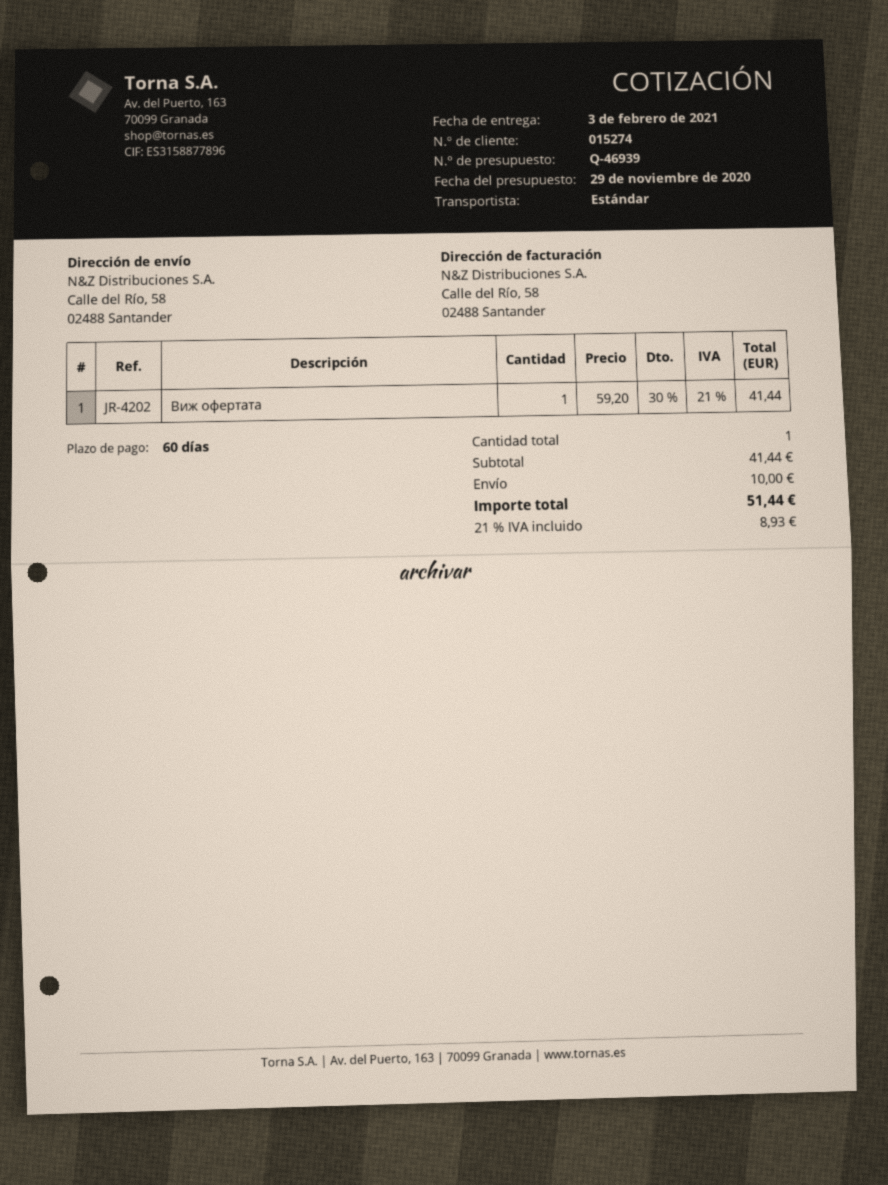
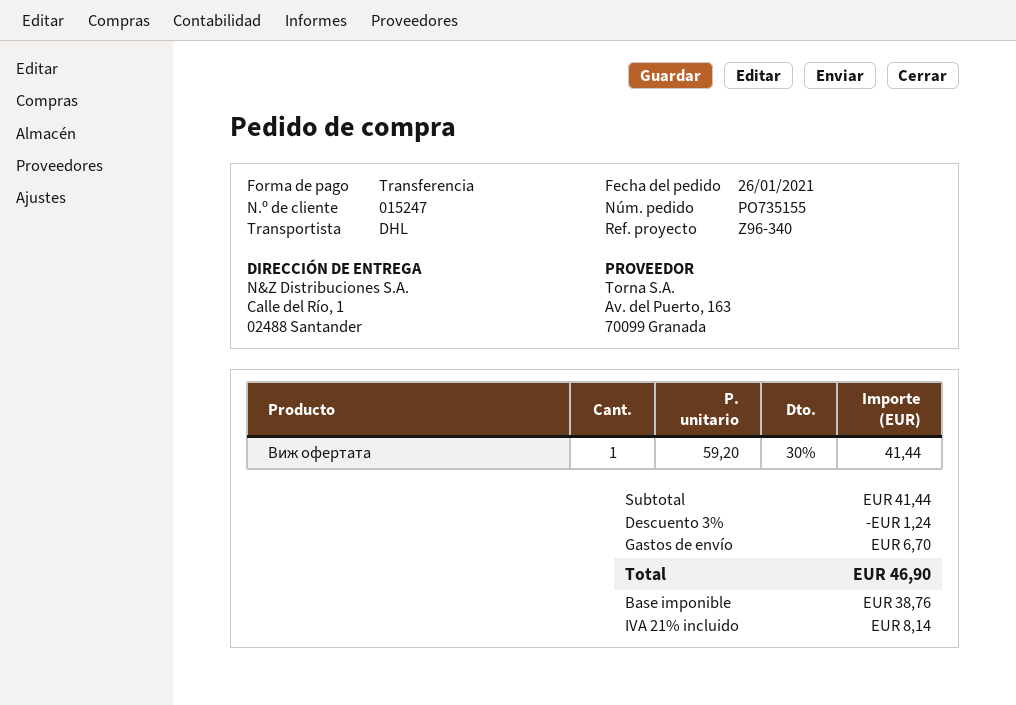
customer number: 015274 -> 015247
shipping method: standard -> DHL
ship to: Calle del Río, 58, 02488 Santander -> Calle del Río, 1, 02488 Santander
discount: none -> 3% = 1.24
shipping: 10.00 -> 6.70
tax: 21% = 8.93 -> 21% = 8.14
total: 51.44 -> 46.90

